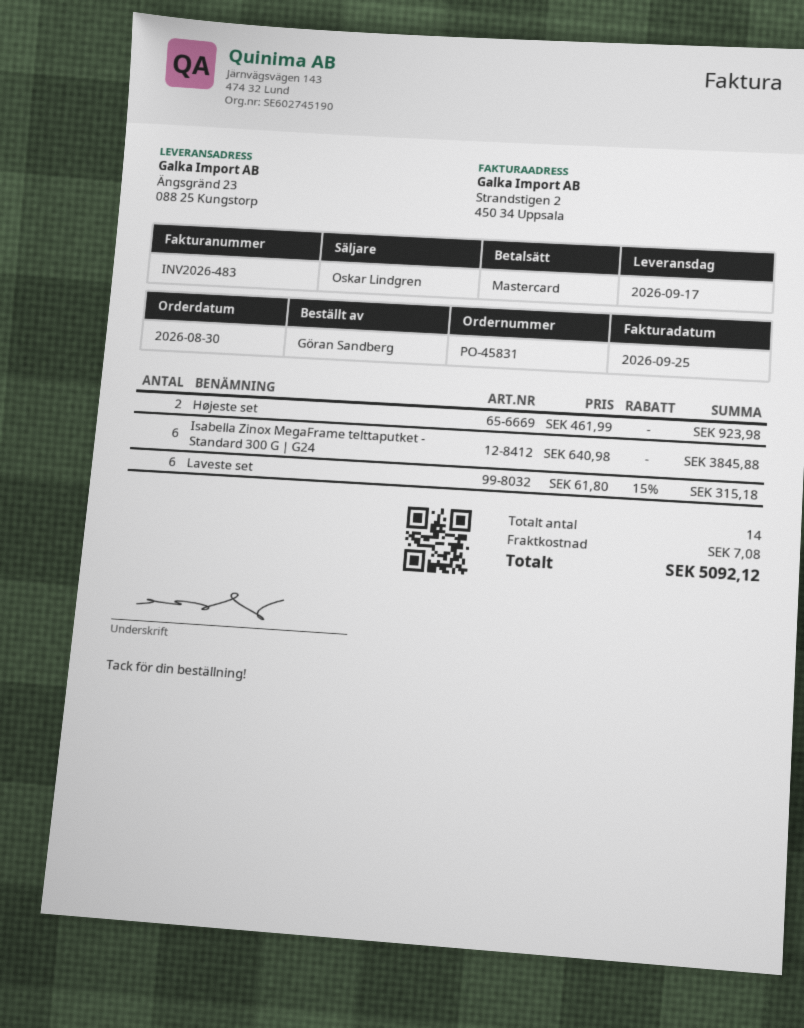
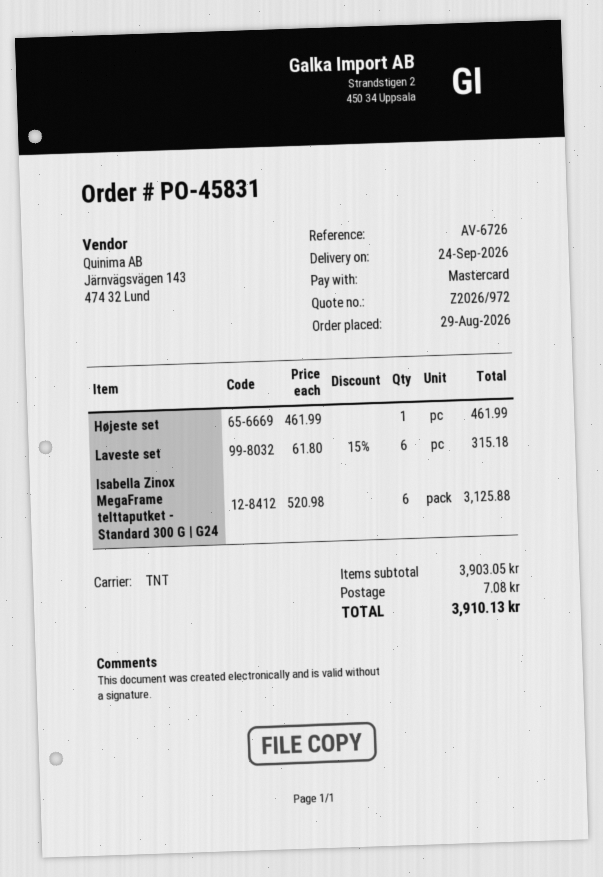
order date: 2026-08-30 -> 2026-08-29
delivery date: 2026-09-17 -> 2026-09-24
Højeste set: 2 x 461.99 = 923.98 -> 1 x 461.99 = 461.99
Isabella Zinox MegaFrame telttaputket - Standard 300 G | G24: 6 x 640.98 = 3845.88 -> 6 x 520.98 = 3125.88
total: 5092.12 -> 3910.13

